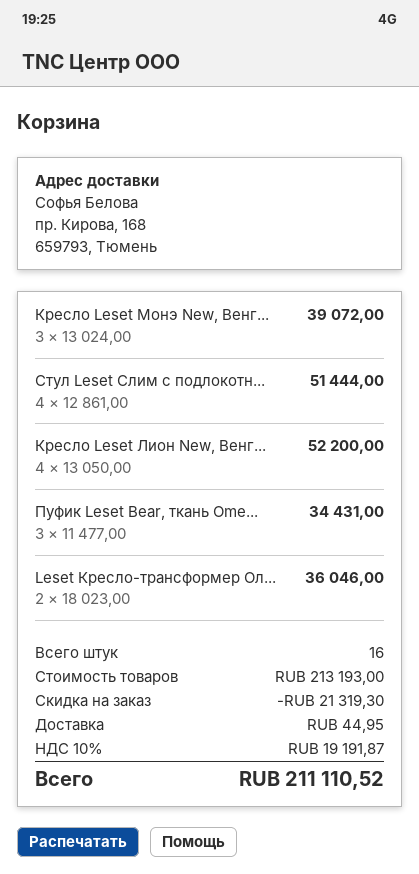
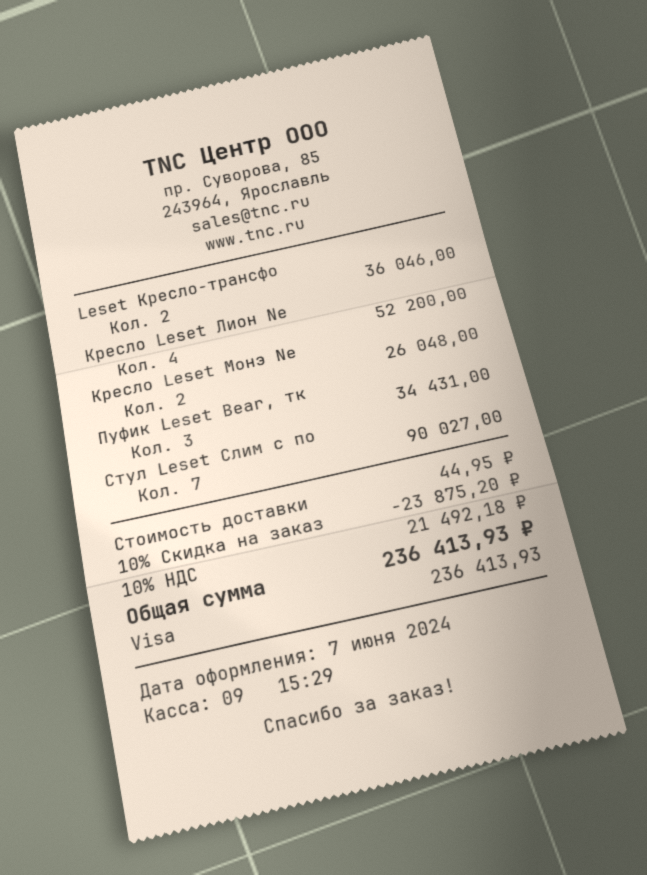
Кресло Leset Монэ New, Венг...: 3 for 39072.00 -> 2 for 26048.00
Стул Leset Слим с подлокотн...: 4 for 51444.00 -> 7 for 90027.00
discount: 21319.30 -> 23875.20
tax: 10% = 19191.87 -> 10% = 21492.18
total: 211110.52 -> 236413.93

